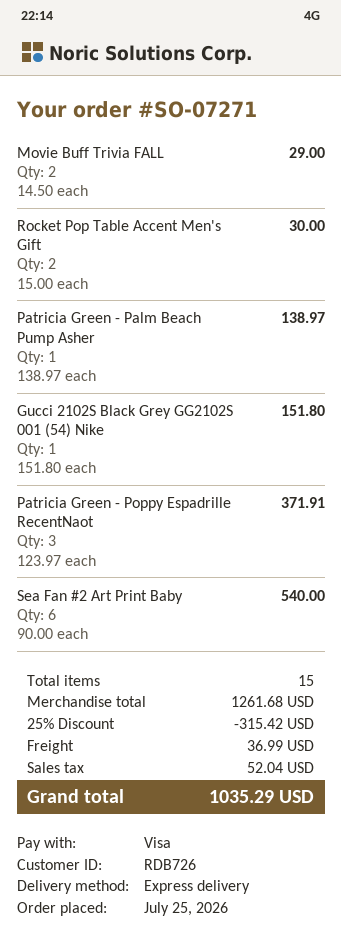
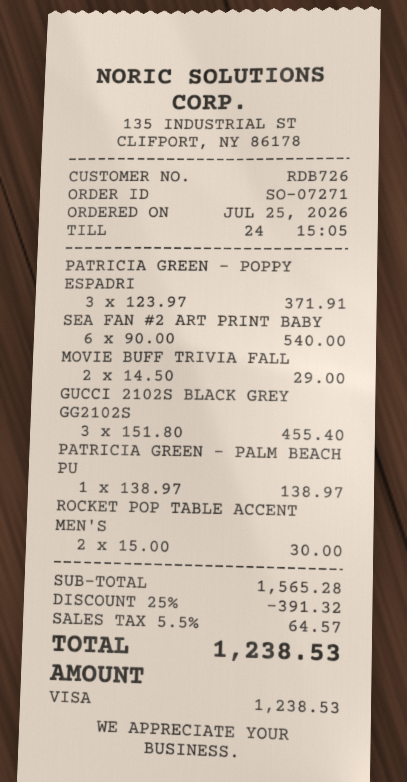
Gucci 2102S Black Grey GG2102S 001 (54) Nike: 1 x 151.80 = 151.80 -> 3 x 151.80 = 455.40
subtotal: 1261.68 -> 1565.28
discount: 25% = 315.42 -> 25% = 391.32
shipping: 36.99 -> none
tax: 52.04 -> 64.57
total: 1035.29 -> 1238.53

